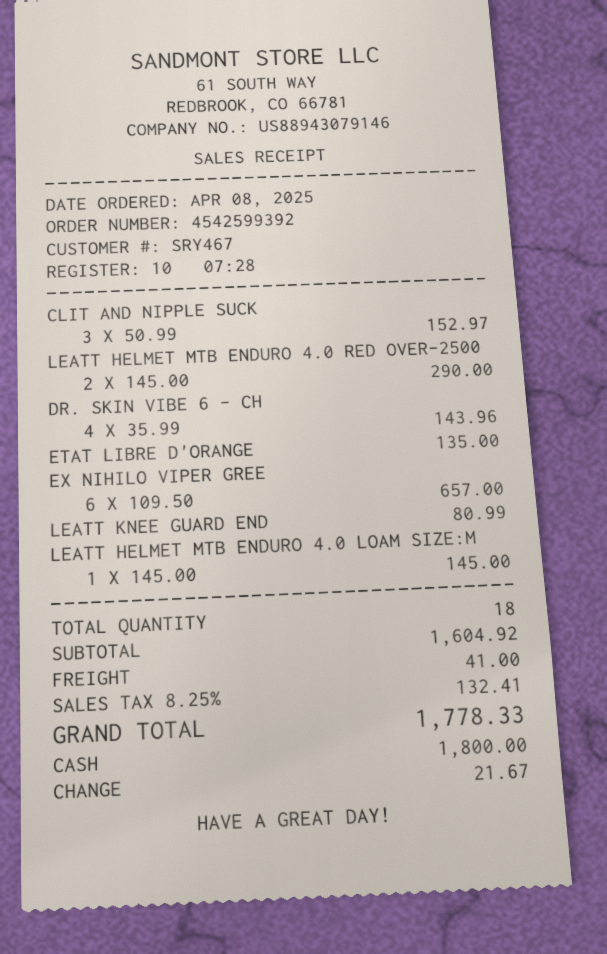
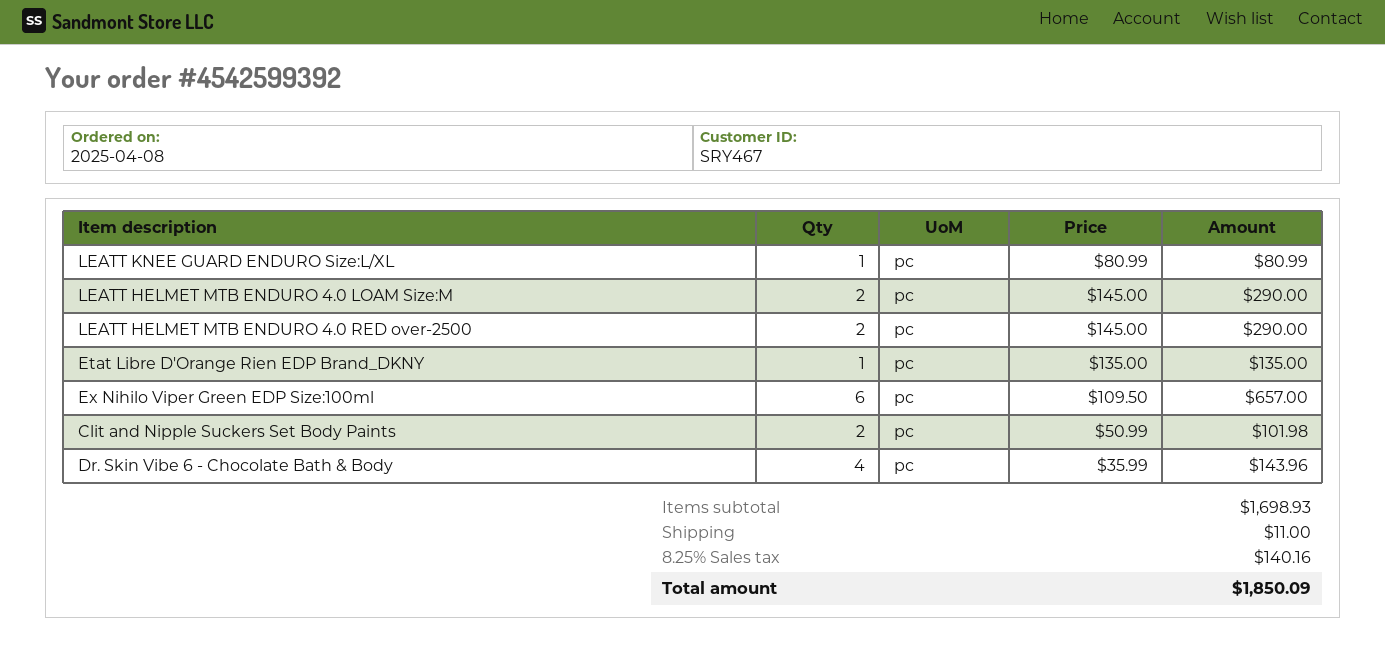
CLIT AND NIPPLE SUCK: 3 x 50.99 = 152.97 -> 2 x 50.99 = 101.98
LEATT HELMET MTB ENDURO 4.0 LOAM SIZE:M: 1 x 145.00 = 145.00 -> 2 x 145.00 = 290.00
subtotal: 1604.92 -> 1698.93
shipping: 41.00 -> 11.00
tax: 8.25% = 132.41 -> 8.25% = 140.16
total: 1778.33 -> 1850.09

